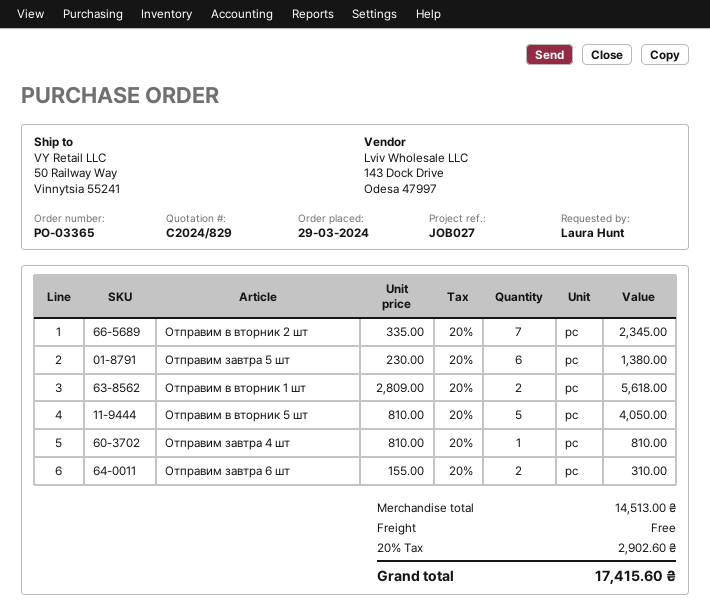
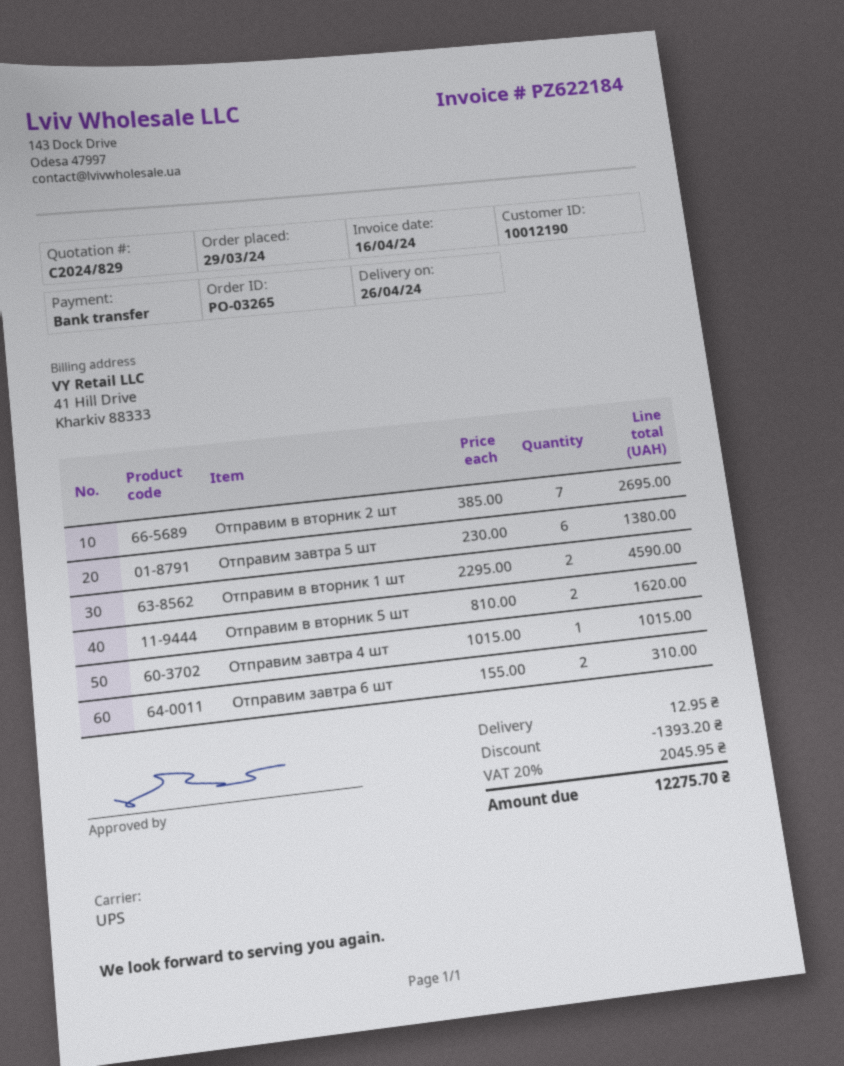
order number: PO-03365 -> PO-03265
Отправим в вторник 2 шт: 7 x 335.00 = 2345.00 -> 7 x 385.00 = 2695.00
Отправим в вторник 1 шт: 2 x 2809.00 = 5618.00 -> 2 x 2295.00 = 4590.00
Отправим в вторник 5 шт: 5 x 810.00 = 4050.00 -> 2 x 810.00 = 1620.00
Отправим завтра 4 шт: 1 x 810.00 = 810.00 -> 1 x 1015.00 = 1015.00
discount: none -> 1393.20
shipping: 0.00 -> 12.95
tax: 20% = 2902.60 -> 20% = 2045.95
total: 17415.60 -> 12275.70

